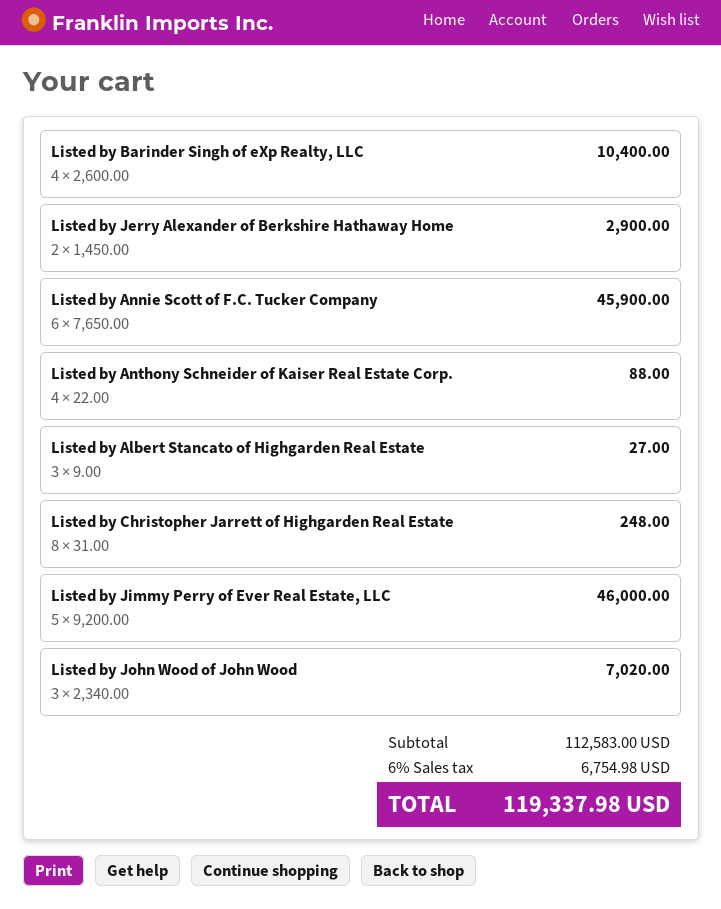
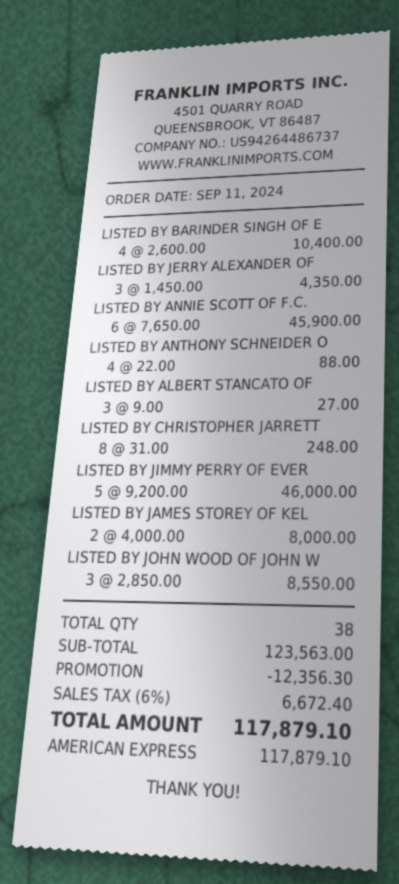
Listed by Jerry Alexander of Berkshire Hathaway Home: 2 x 1450.00 = 2900.00 -> 3 x 1450.00 = 4350.00
Listed by John Wood of John Wood: 3 x 2340.00 = 7020.00 -> 3 x 2850.00 = 8550.00
LISTED BY JAMES STOREY OF KEL: none -> 2 x 4000.00 = 8000.00
subtotal: 112583.00 -> 123563.00
discount: none -> 12356.30
tax: 6% = 6754.98 -> 6% = 6672.40
total: 119337.98 -> 117879.10

